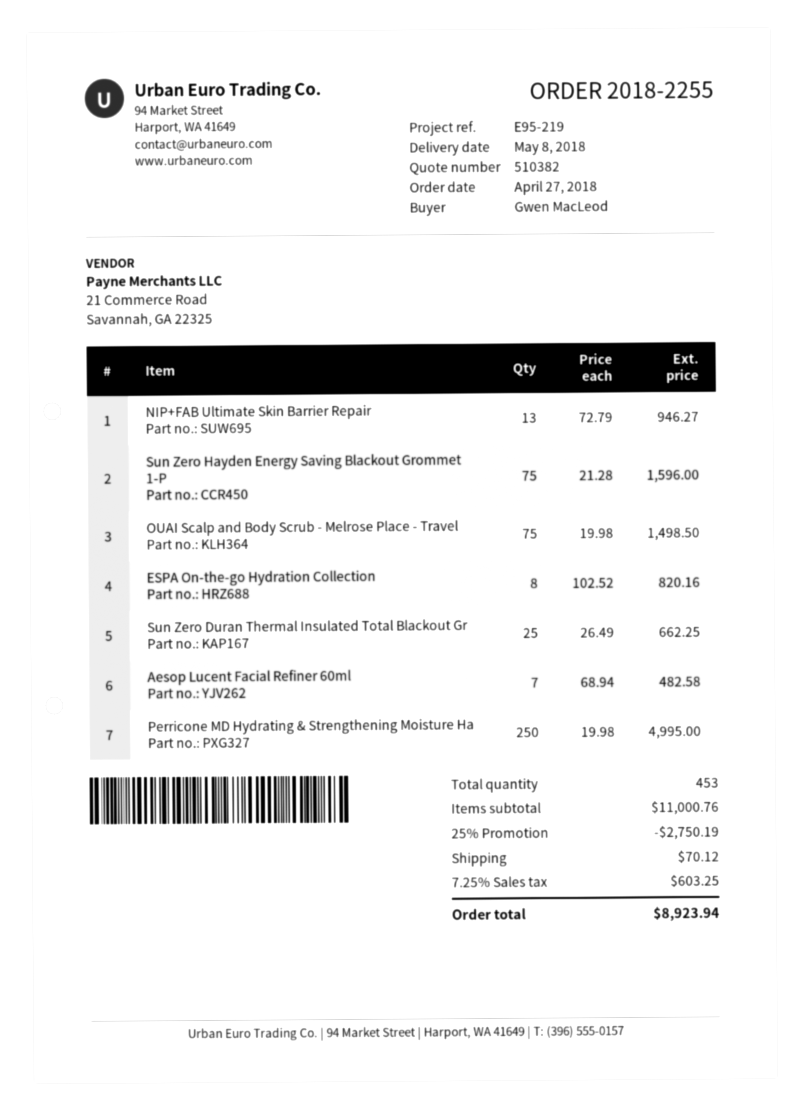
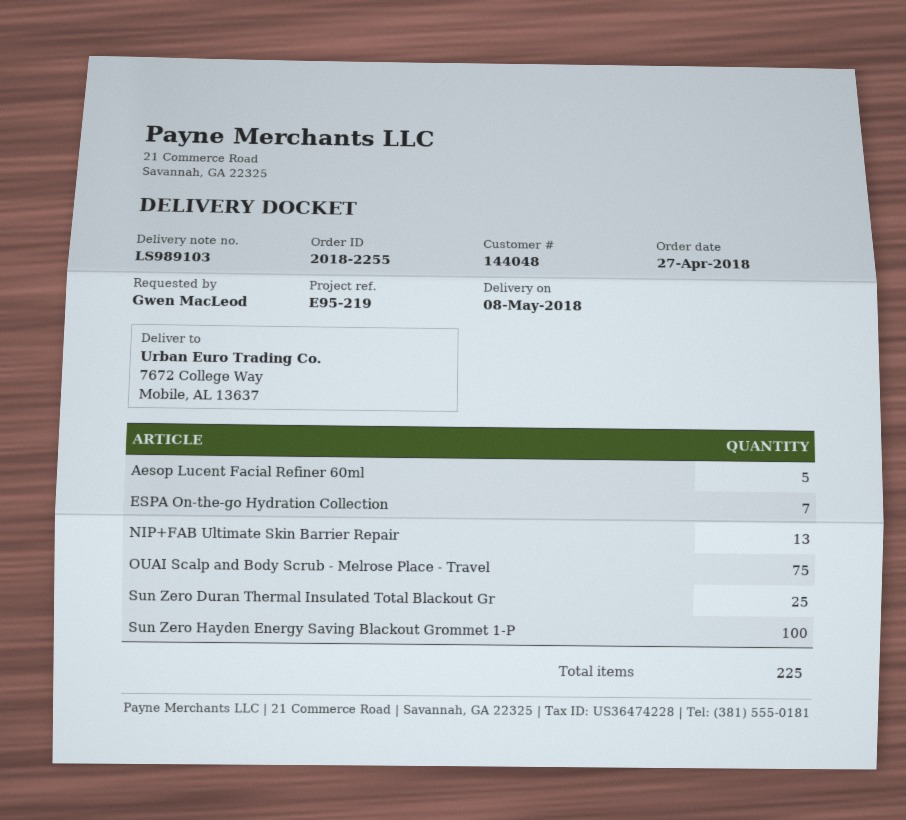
Sun Zero Hayden Energy Saving Blackout Grommet 1-P: 75 -> 100
ESPA On-the-go Hydration Collection: 8 -> 7
Aesop Lucent Facial Refiner 60ml: 7 -> 5
Perricone MD Hydrating & Strengthening Moisture Ha: 250 -> none
total quantity: 453 -> 225

